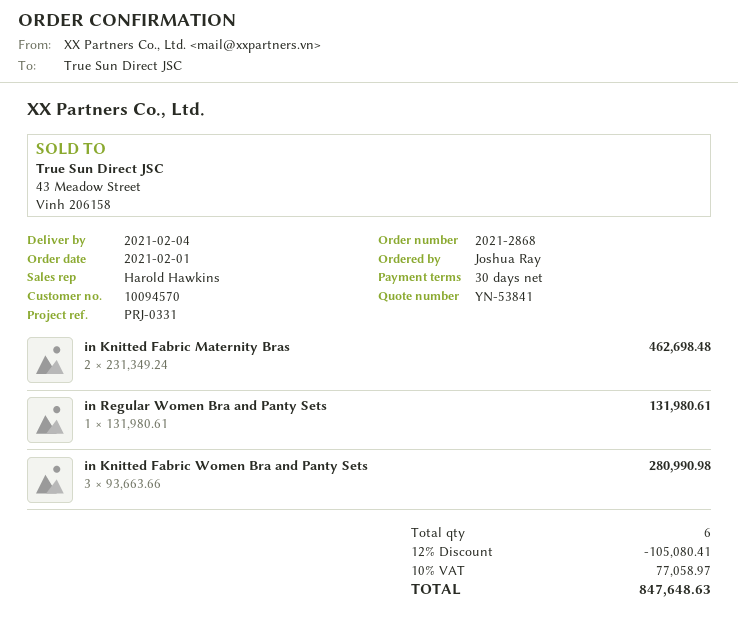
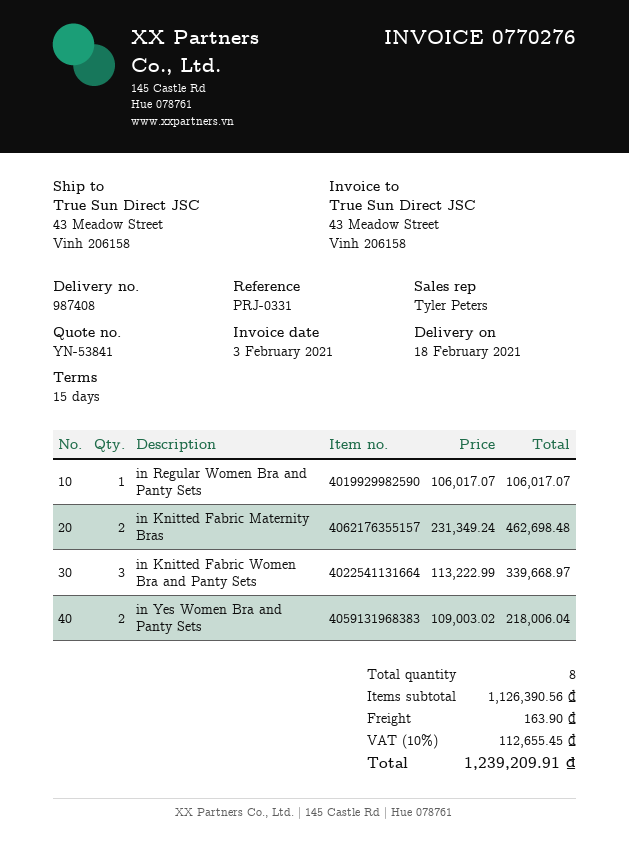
delivery date: 2021-02-04 -> 2021-02-18
payment terms: 30 days -> 15 days
sales rep: Harold Hawkins -> Tyler Peters
in Regular Women Bra and Panty Sets: 1 x 131980.61 = 131980.61 -> 1 x 106017.07 = 106017.07
in Knitted Fabric Women Bra and Panty Sets: 3 x 93663.66 = 280990.98 -> 3 x 113222.99 = 339668.97
in Yes Women Bra and Panty Sets: none -> 2 x 109003.02 = 218006.04
total quantity: 6 -> 8
discount: 12% = 105080.41 -> none
shipping: none -> 163.90
tax: 10% = 77058.97 -> 10% = 112655.45
total: 847648.63 -> 1239209.91

